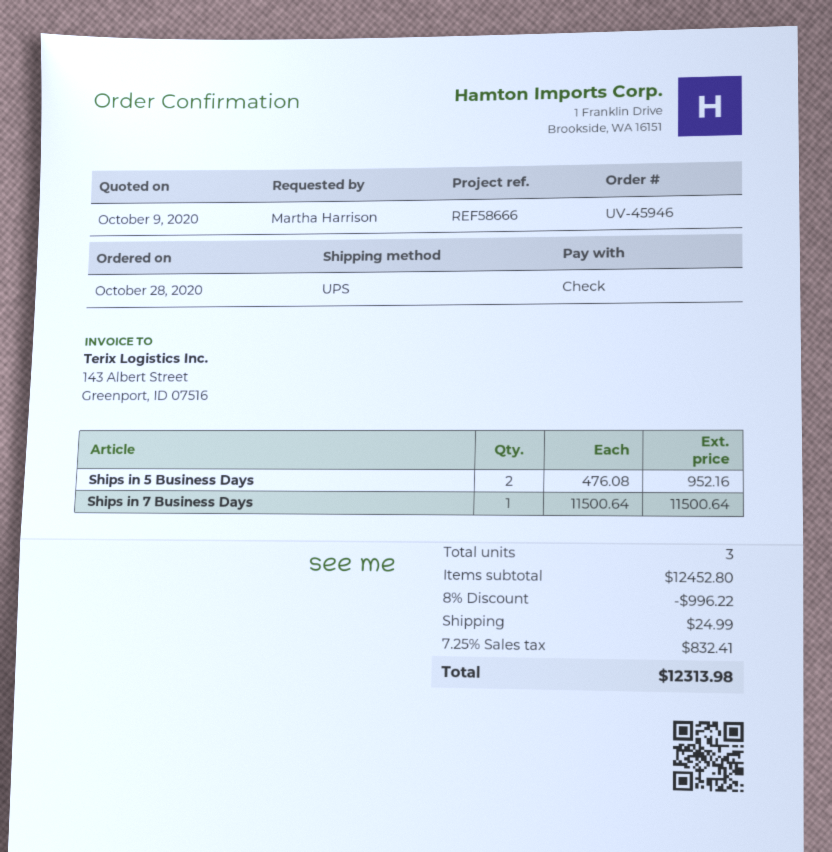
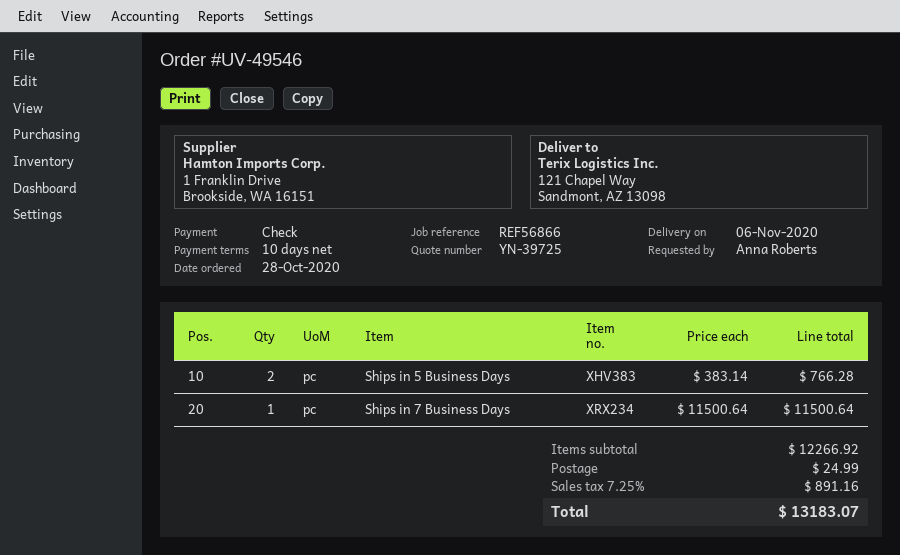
order number: UV-45946 -> UV-49546
reference: REF58666 -> REF56866
ordered by: Martha Harrison -> Anna Roberts
Ships in 5 Business Days: 2 x 476.08 = 952.16 -> 2 x 383.14 = 766.28
subtotal: 12452.80 -> 12266.92
discount: 8% = 996.22 -> none
tax: 7.25% = 832.41 -> 7.25% = 891.16
total: 12313.98 -> 13183.07

